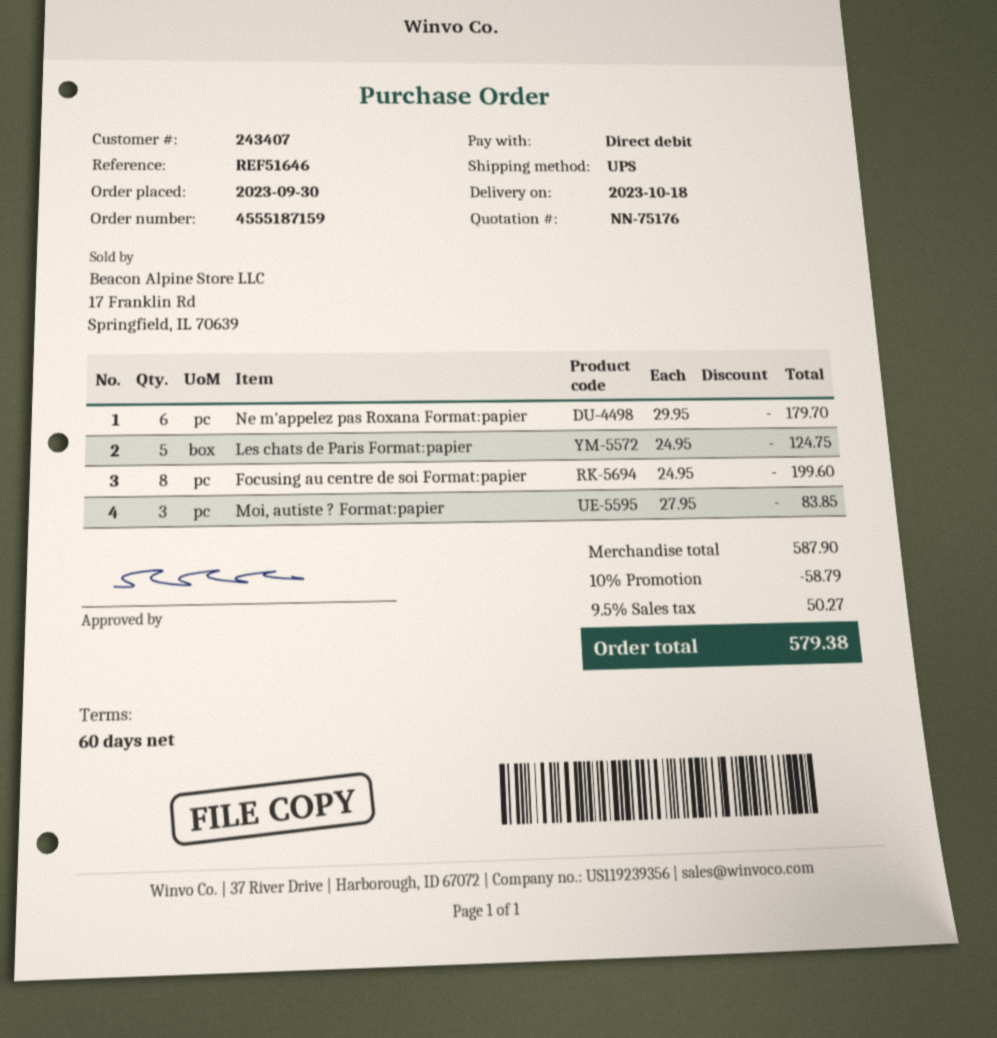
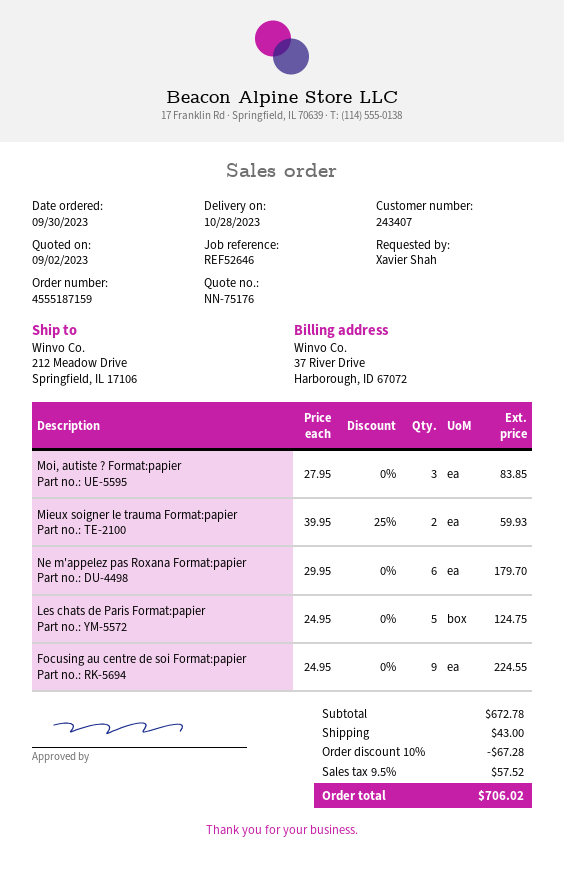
delivery date: 2023-10-18 -> 2023-10-28
reference: REF51646 -> REF52646
Focusing au centre de soi Format:papier: 8 x 24.95 = 199.60 -> 9 x 24.95 = 224.55
Mieux soigner le trauma Format:papier: none -> 2 x 39.95 - 25% = 59.93
subtotal: 587.90 -> 672.78
discount: 10% = 58.79 -> 10% = 67.28
shipping: none -> 43.00
tax: 9.5% = 50.27 -> 9.5% = 57.52
total: 579.38 -> 706.02

